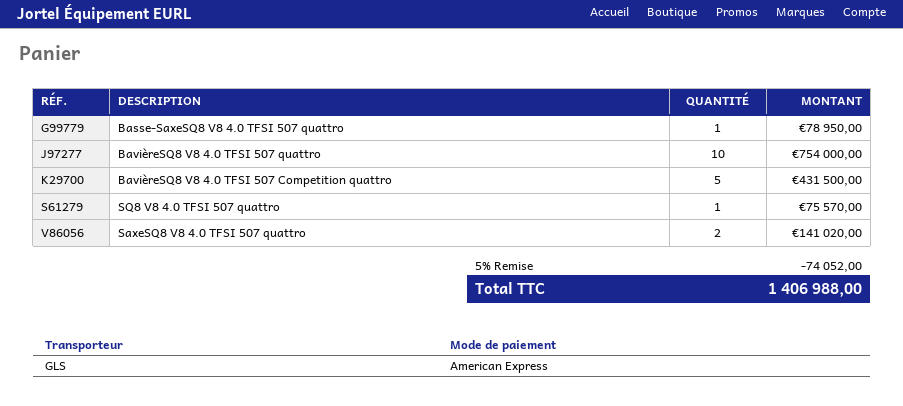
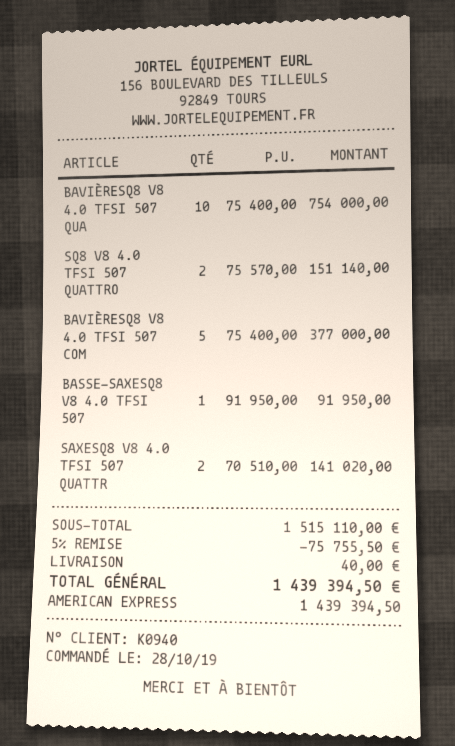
Basse-SaxeSQ8 V8 4.0 TFSI 507 quattro: 1 for 78950.00 -> 1 for 91950.00
BavièreSQ8 V8 4.0 TFSI 507 Competition quattro: 5 for 431500.00 -> 5 for 377000.00
SQ8 V8 4.0 TFSI 507 quattro: 1 for 75570.00 -> 2 for 151140.00
discount: 5% = 74052.00 -> 5% = 75755.50
shipping: none -> 40.00
total: 1406988.00 -> 1439394.50

